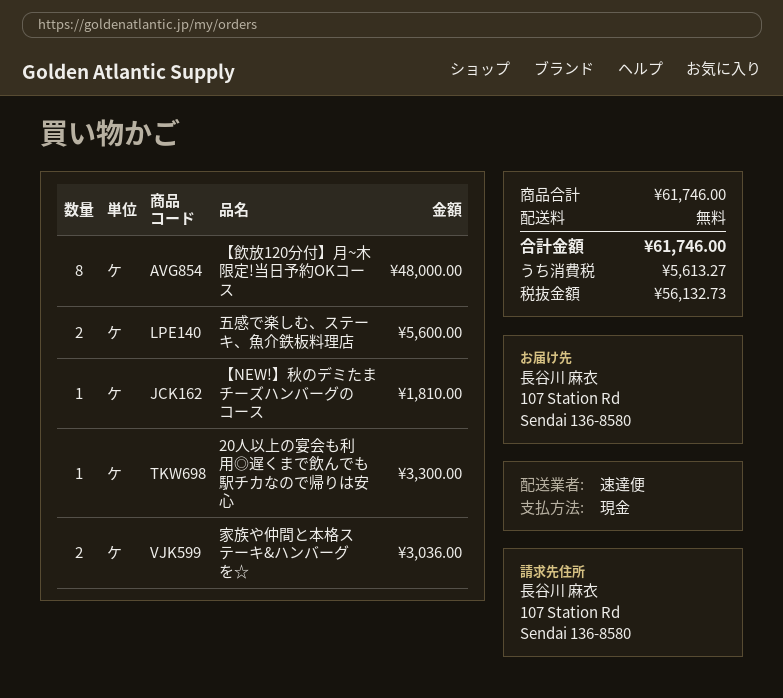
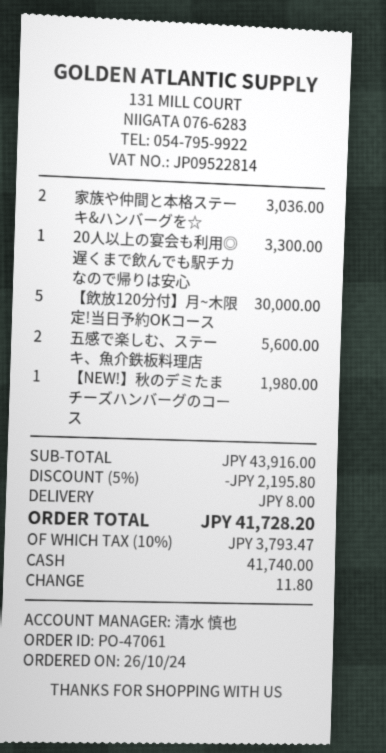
【飲放120分付】月~木限定!当日予約OKコース: 8 for 48000.00 -> 5 for 30000.00
【NEW!】秋のデミたまチーズハンバーグのコース: 1 for 1810.00 -> 1 for 1980.00
subtotal: 61746.00 -> 43916.00
discount: none -> 5% = 2195.80
shipping: 0.00 -> 8.00
tax: 5613.27 -> 3793.47
total: 61746.00 -> 41728.20

